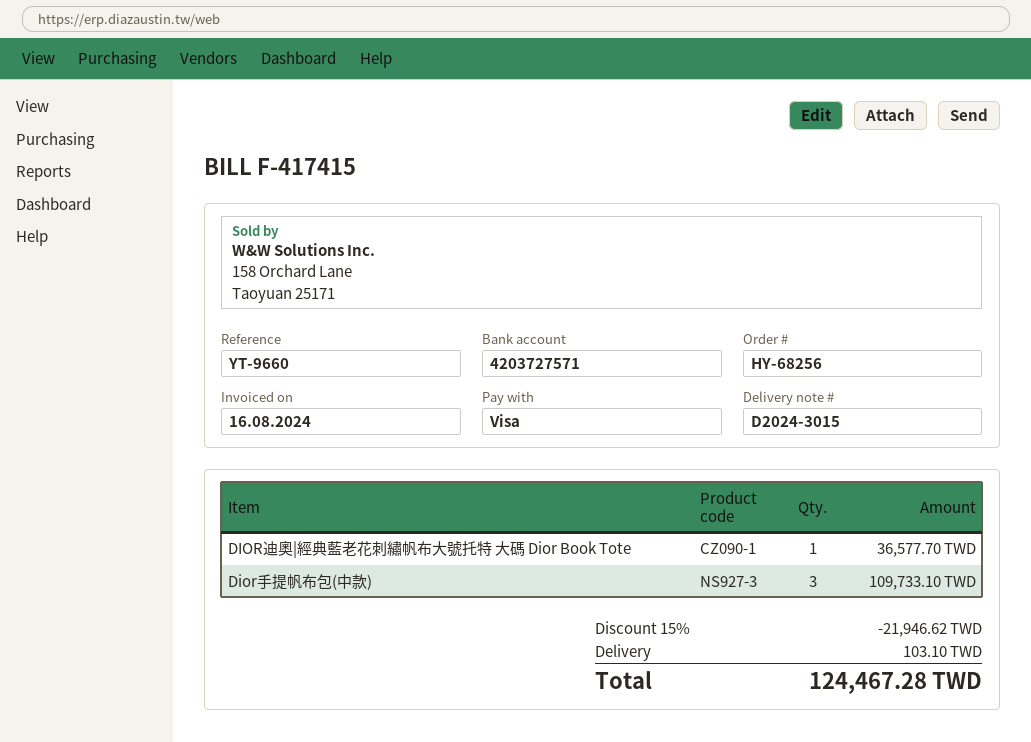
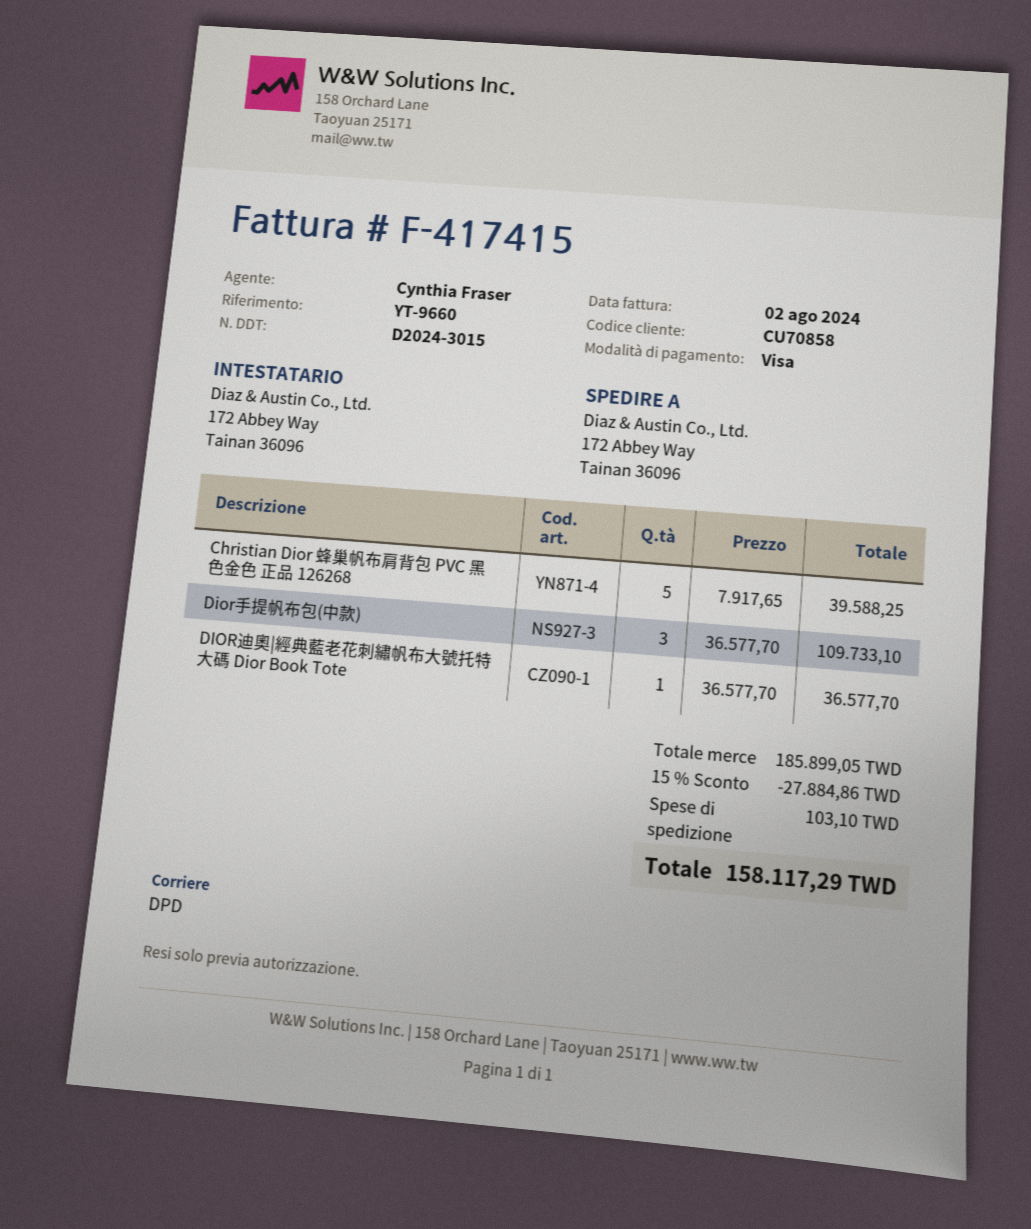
invoice date: 2024-08-16 -> 2024-08-02
Christian Dior 蜂巢帆布肩背包 PVC 黑色金色 正品 126268: none -> 5 for 39588.25
discount: 15% = 21946.62 -> 15% = 27884.86
total: 124467.28 -> 158117.29

